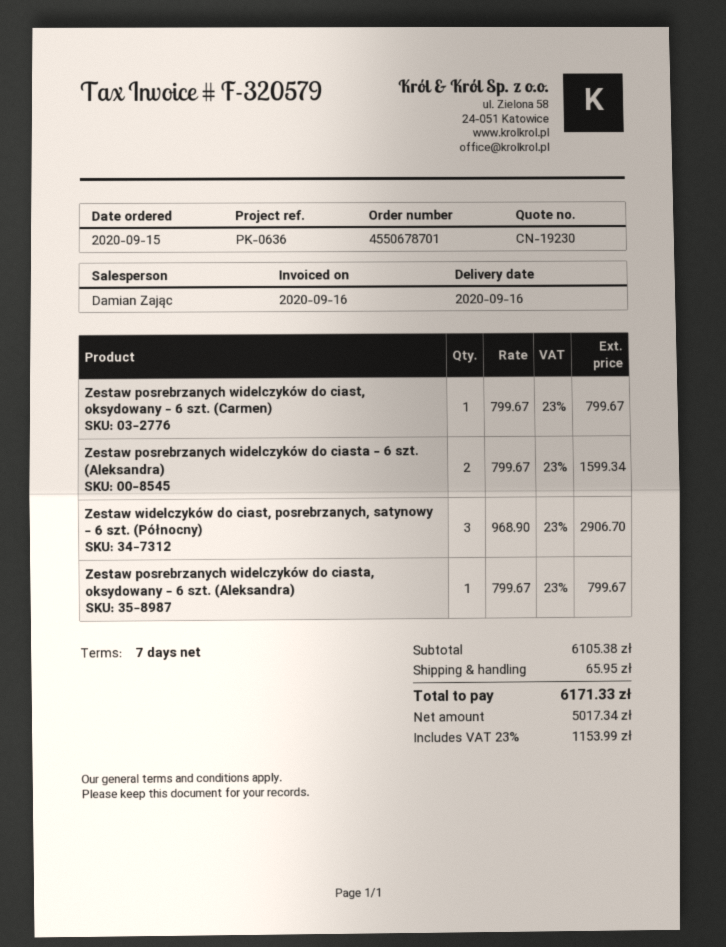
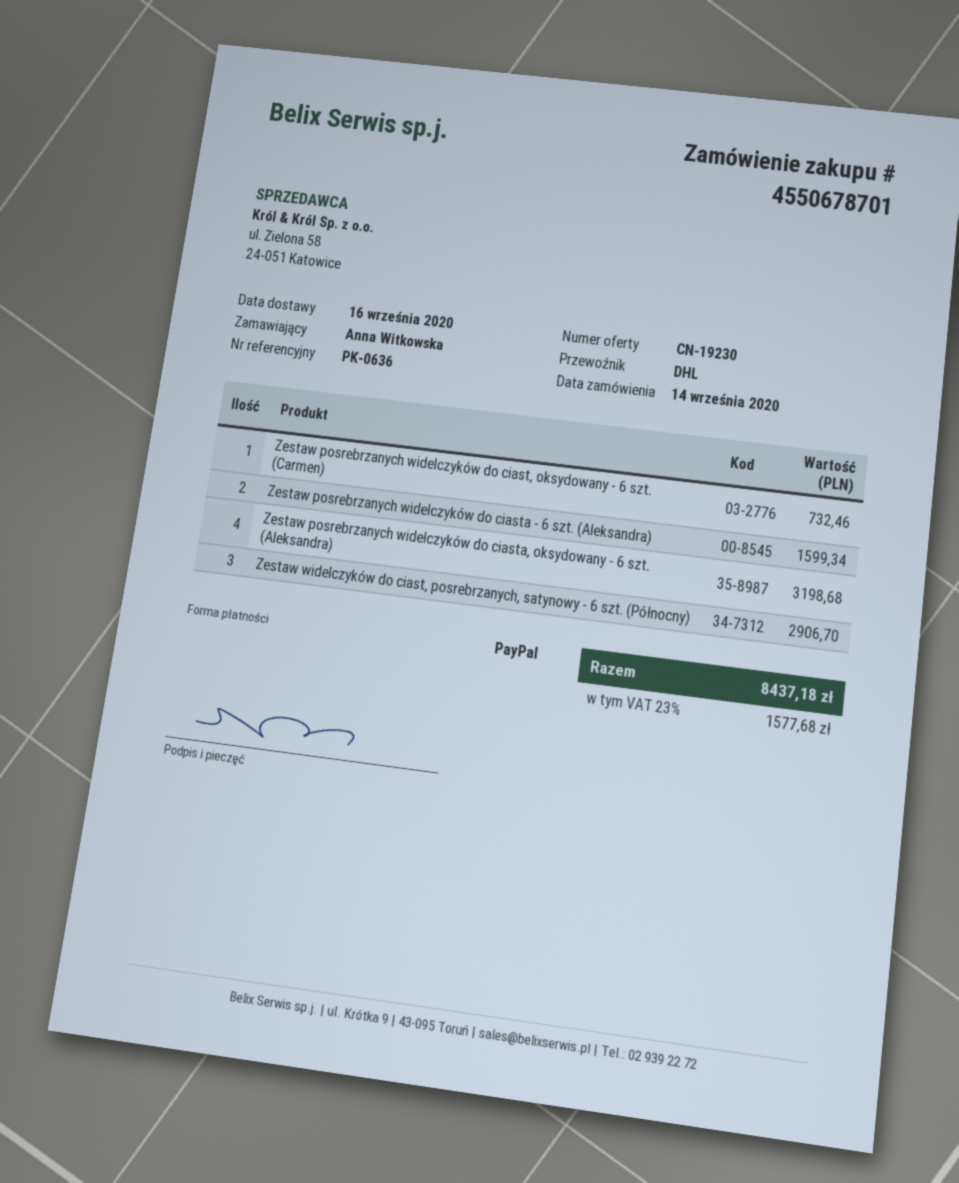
order date: 2020-09-15 -> 2020-09-14
Zestaw posrebrzanych widelczyków do ciast, oksydowany - 6 szt. (Carmen): 1 for 799.67 -> 1 for 732.46
Zestaw posrebrzanych widelczyków do ciasta, oksydowany - 6 szt. (Aleksandra): 1 for 799.67 -> 4 for 3198.68
shipping: 65.95 -> none
tax: 23% = 1153.99 -> 23% = 1577.68
total: 6171.33 -> 8437.18

